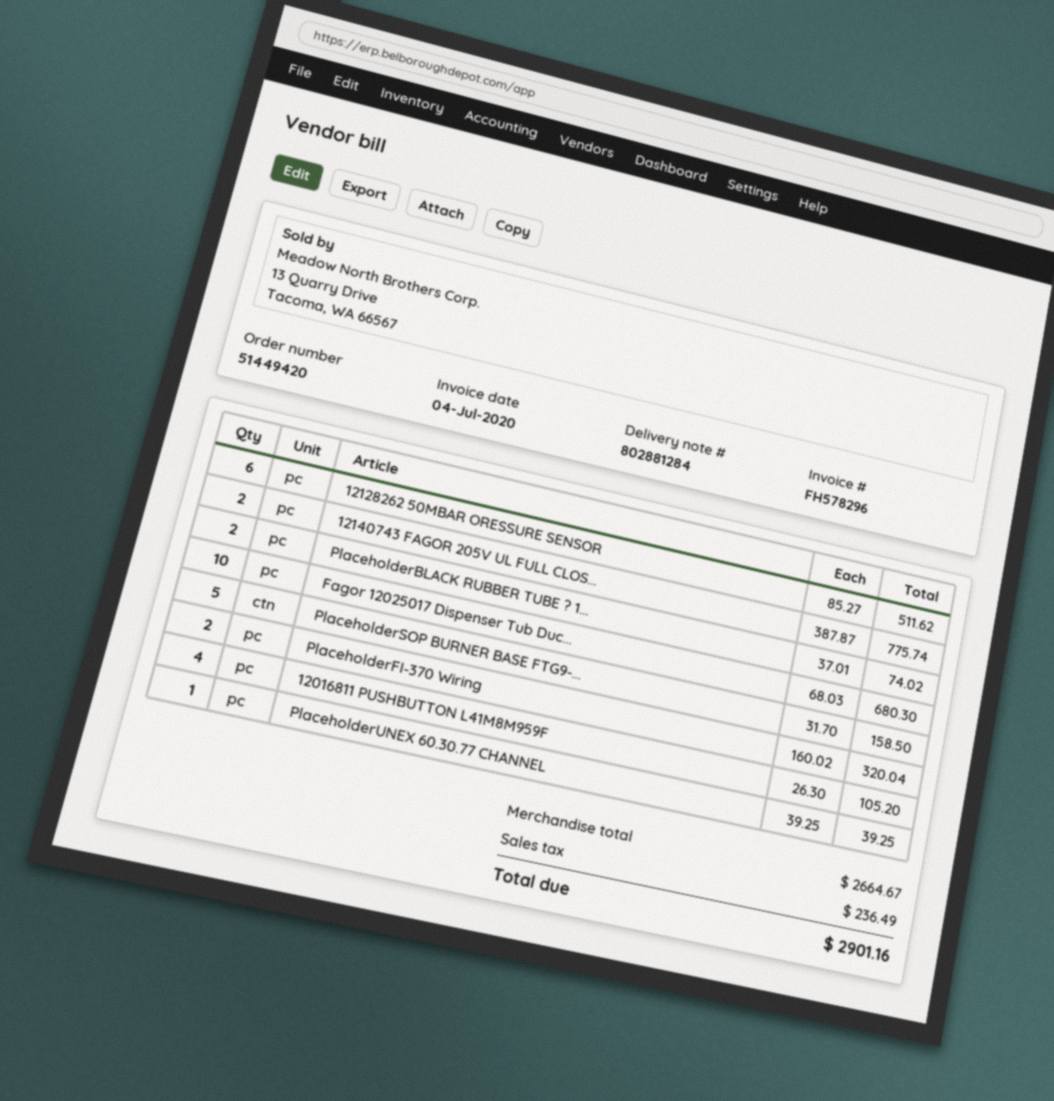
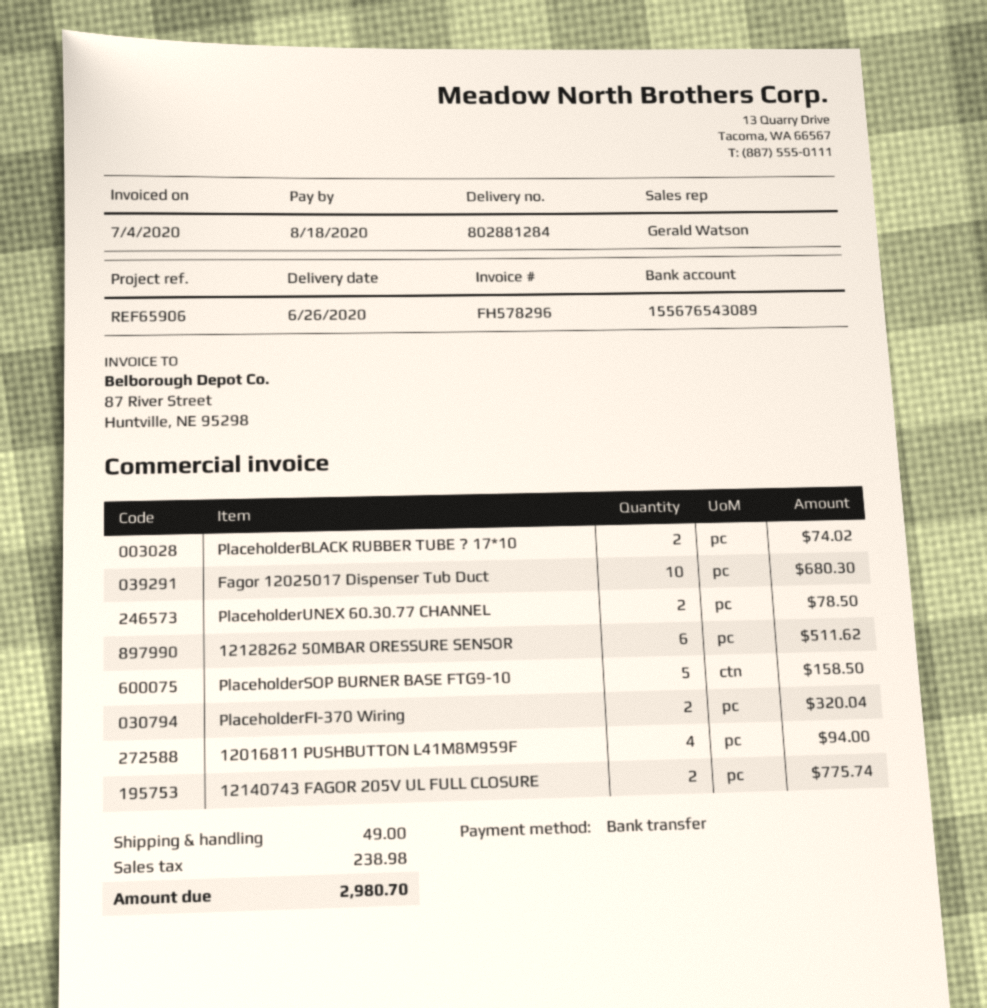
12016811 PUSHBUTTON L41M8M959F: 4 for 105.20 -> 4 for 94.00
PlaceholderUNEX 60.30.77 CHANNEL: 1 for 39.25 -> 2 for 78.50
shipping: none -> 49.00
tax: 236.49 -> 238.98
total: 2901.16 -> 2980.70

